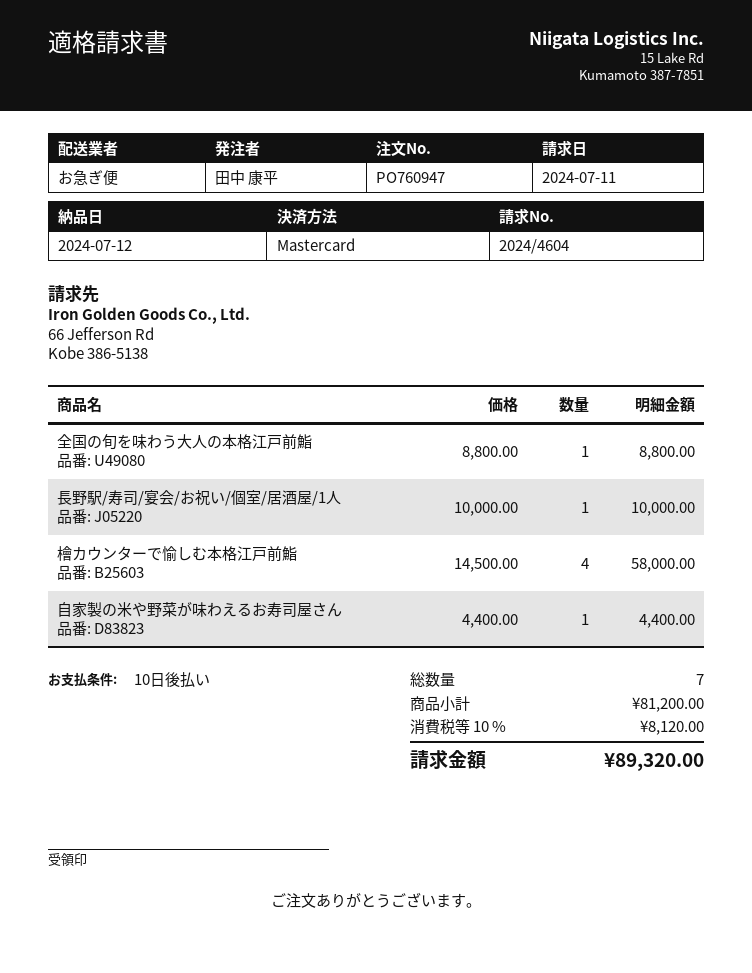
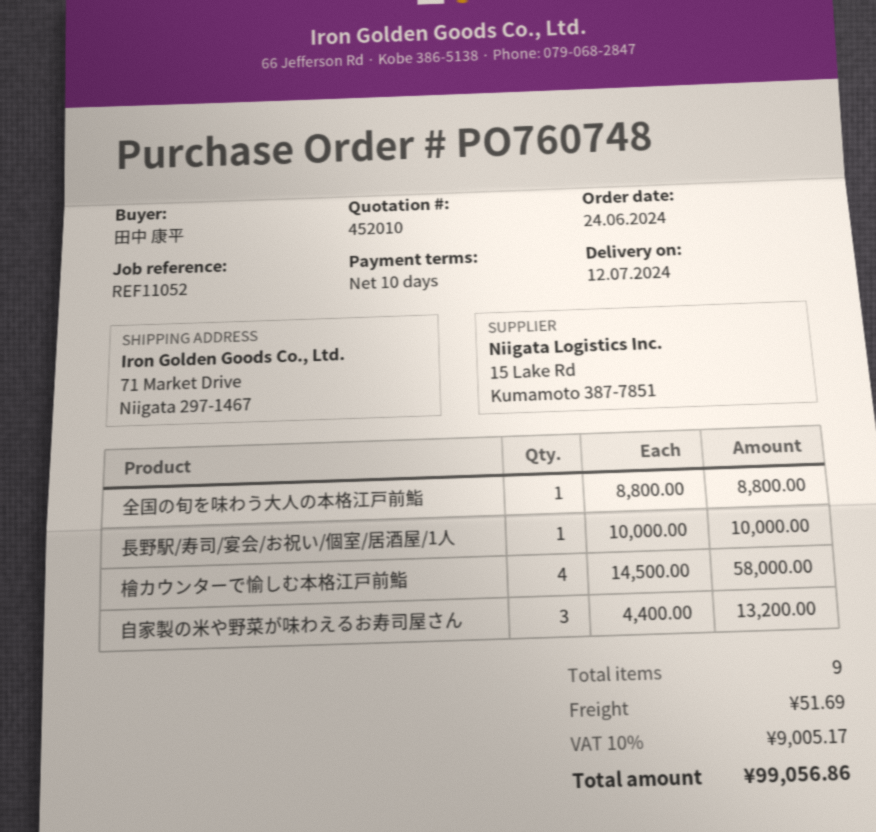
order number: PO760947 -> PO760748
自家製の米や野菜が味わえるお寿司屋さん: 1 x 4400.00 = 4400.00 -> 3 x 4400.00 = 13200.00
total quantity: 7 -> 9
shipping: none -> 51.69
tax: 10% = 8120.00 -> 10% = 9005.17
total: 89320.00 -> 99056.86

